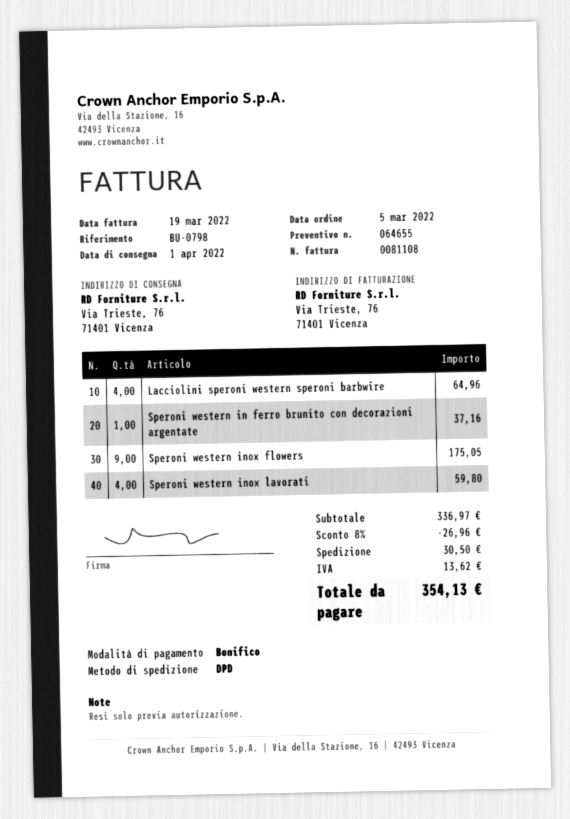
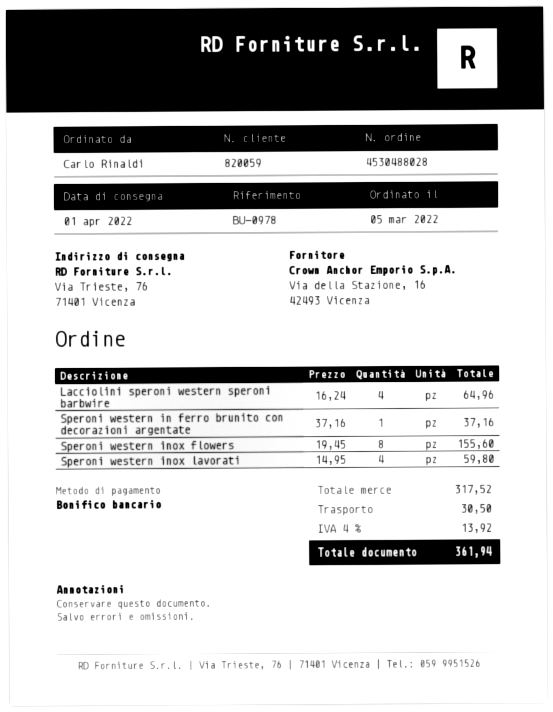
reference: BU-0798 -> BU-0978
Speroni western inox flowers: 9 for 175.05 -> 8 for 155.60
subtotal: 336.97 -> 317.52
discount: 8% = 26.96 -> none
tax: 13.62 -> 13.92
total: 354.13 -> 361.94

